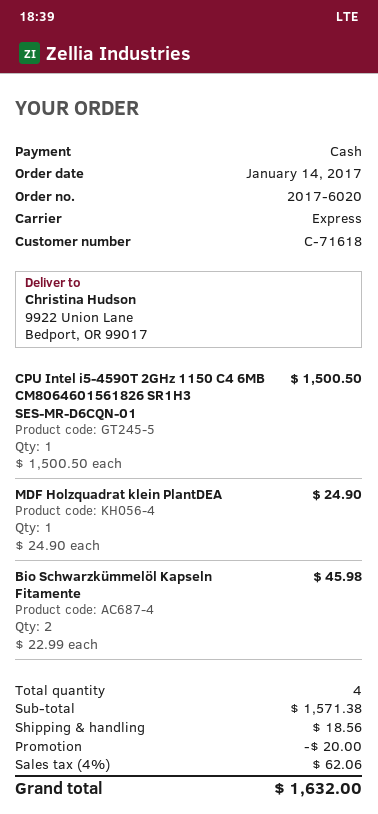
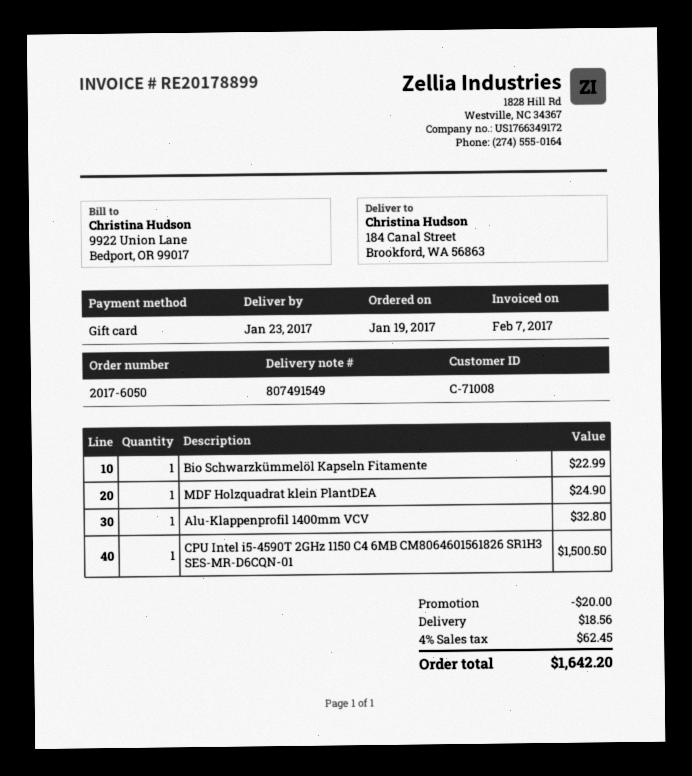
order number: 2017-6020 -> 2017-6050
order date: 2017-01-14 -> 2017-01-19
customer number: C-71618 -> C-71008
payment method: cash -> gift card
ship to: 9922 Union Lane, Bedport, OR 99017 -> 184 Canal Street, Brookford, WA 56863
Bio Schwarzkümmelöl Kapseln Fitamente: 2 for 45.98 -> 1 for 22.99
Alu-Klappenprofil 1400mm VCV: none -> 1 for 32.80
tax: 4% = 62.06 -> 4% = 62.45
total: 1632.00 -> 1642.20

